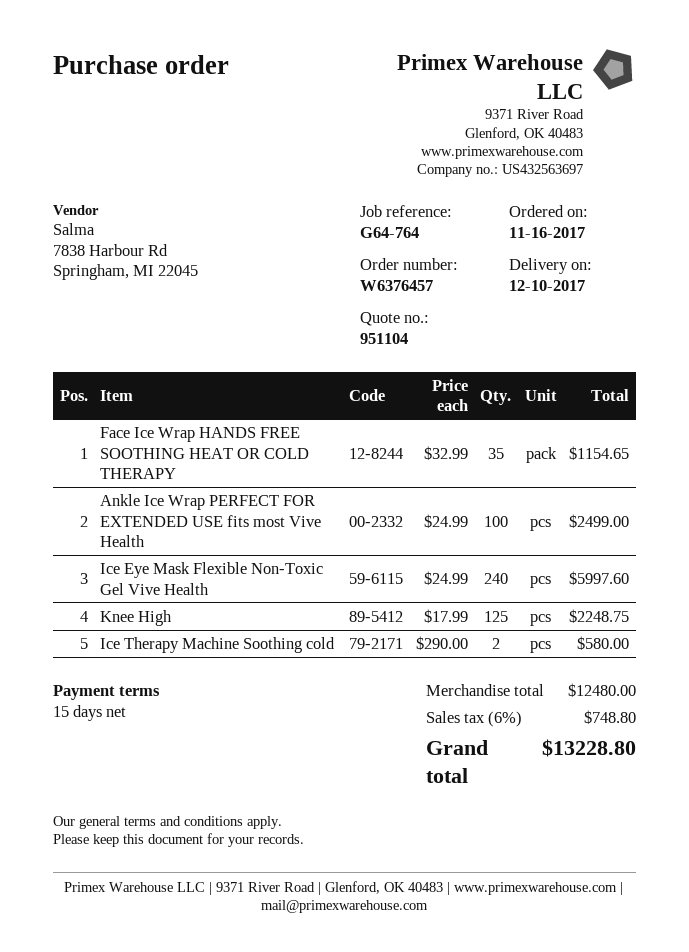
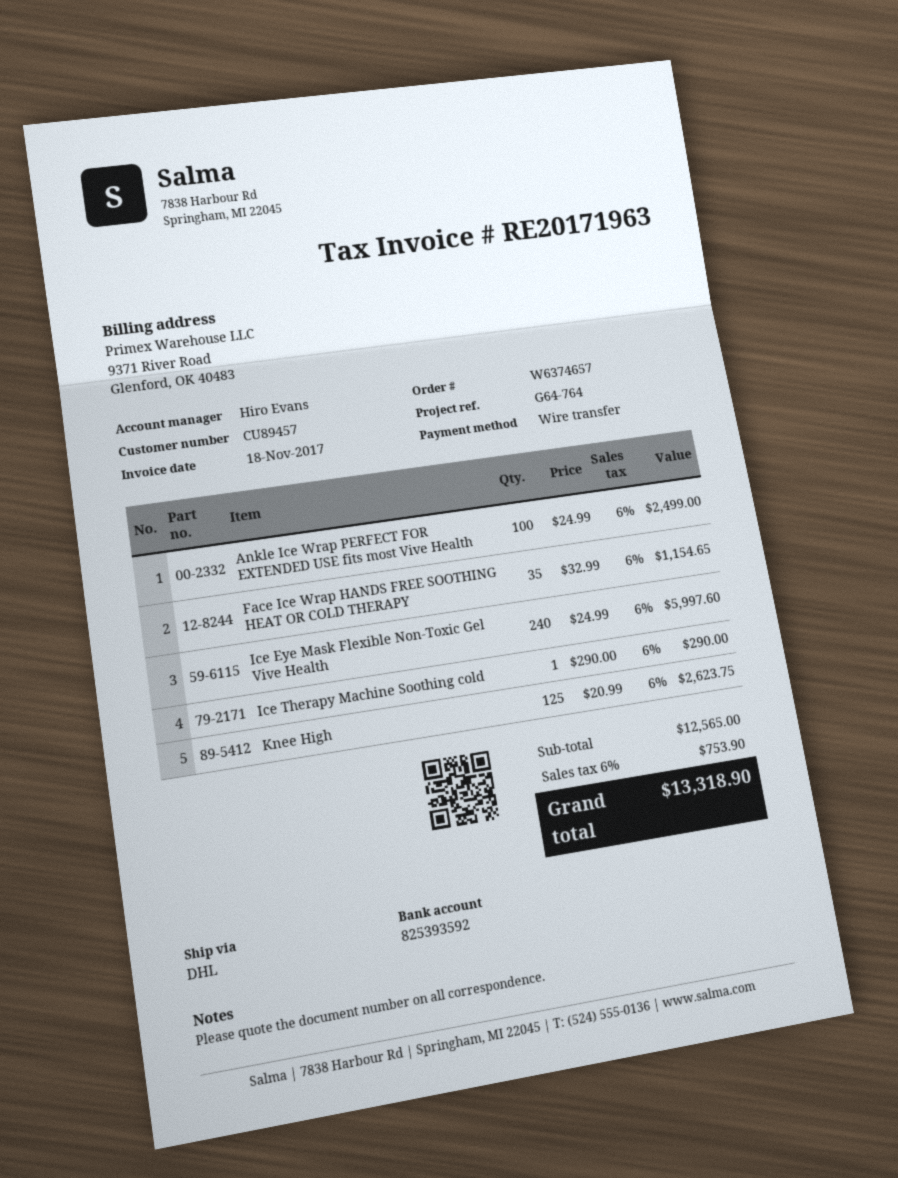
order number: W6376457 -> W6374657
Knee High: 125 x 17.99 = 2248.75 -> 125 x 20.99 = 2623.75
Ice Therapy Machine Soothing cold: 2 x 290.00 = 580.00 -> 1 x 290.00 = 290.00
subtotal: 12480.00 -> 12565.00
tax: 6% = 748.80 -> 6% = 753.90
total: 13228.80 -> 13318.90

